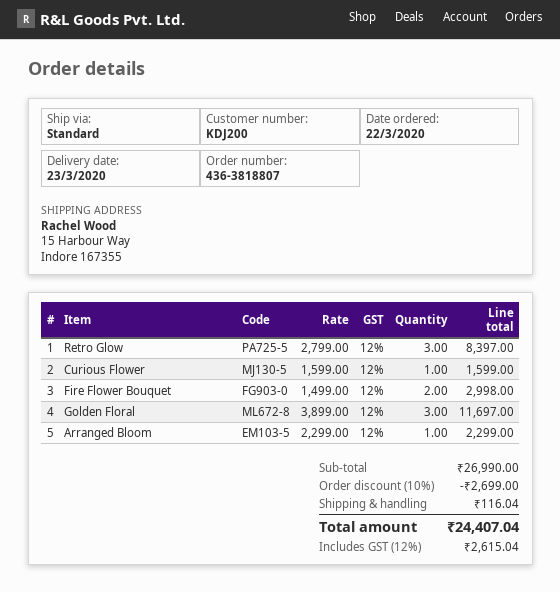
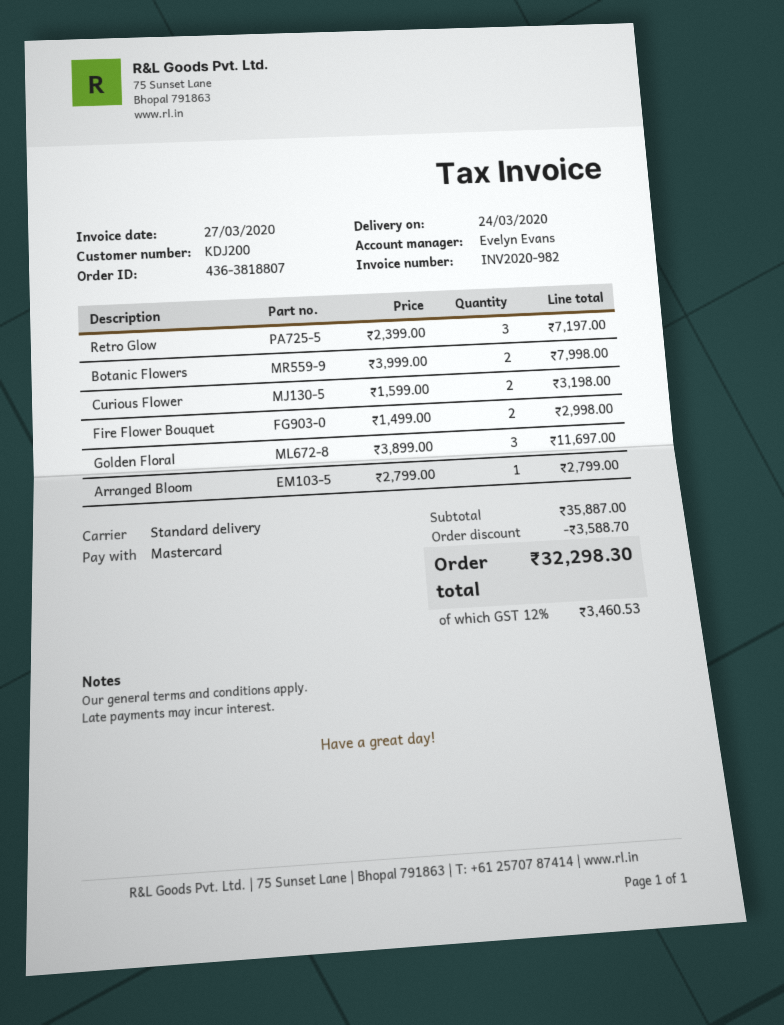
delivery date: 2020-03-23 -> 2020-03-24
Retro Glow: 3 x 2799.00 = 8397.00 -> 3 x 2399.00 = 7197.00
Curious Flower: 1 x 1599.00 = 1599.00 -> 2 x 1599.00 = 3198.00
Arranged Bloom: 1 x 2299.00 = 2299.00 -> 1 x 2799.00 = 2799.00
Botanic Flowers: none -> 2 x 3999.00 = 7998.00
subtotal: 26990.00 -> 35887.00
discount: 2699.00 -> 3588.70
shipping: 116.04 -> none
tax: 12% = 2615.04 -> 12% = 3460.53
total: 24407.04 -> 32298.30

